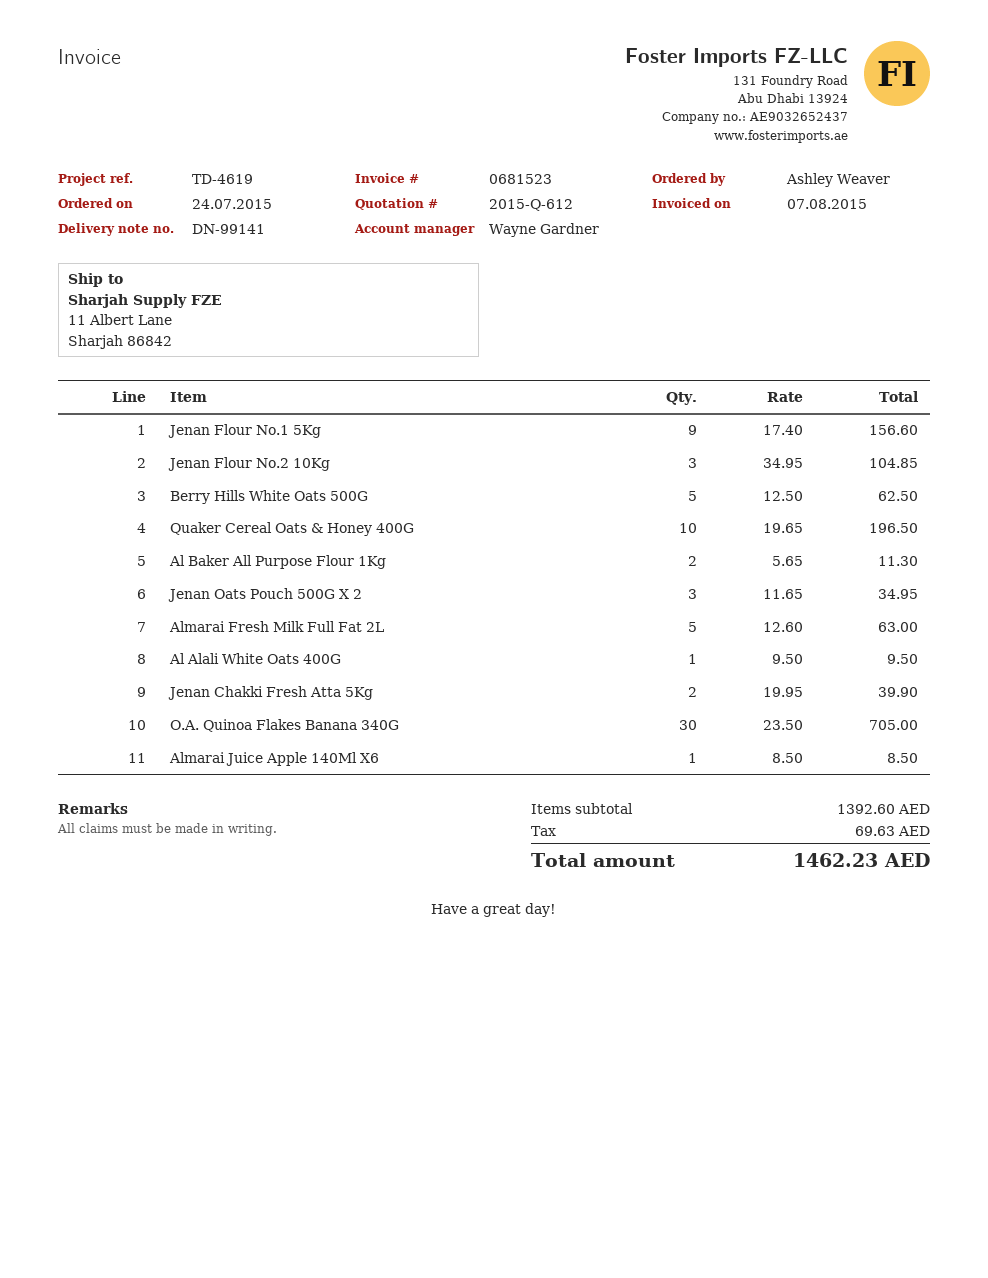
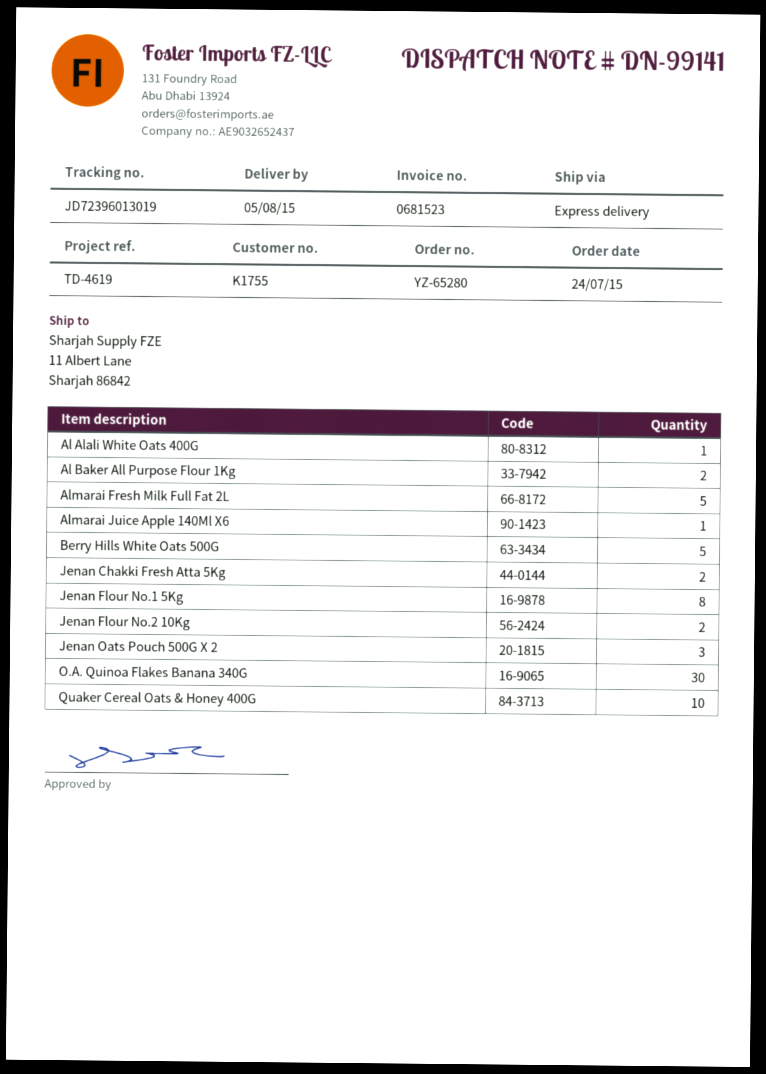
Jenan Flour No.1 5Kg: 9 -> 8
Jenan Flour No.2 10Kg: 3 -> 2

